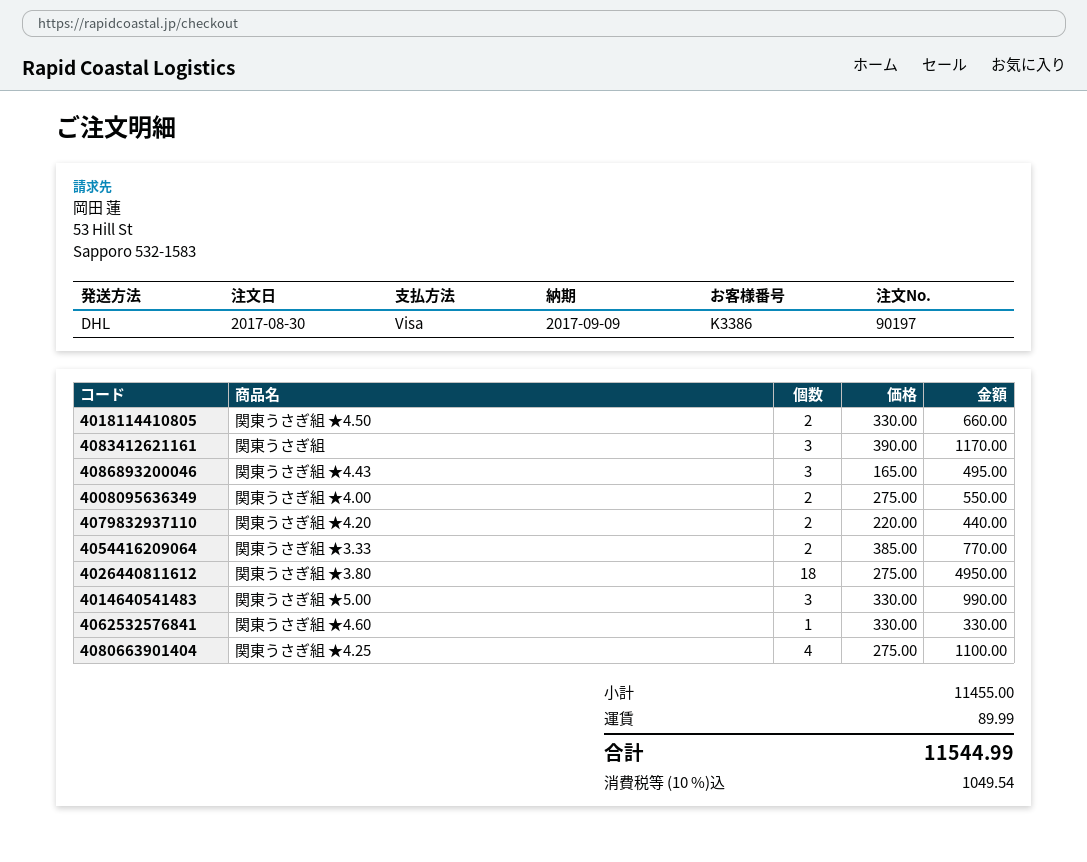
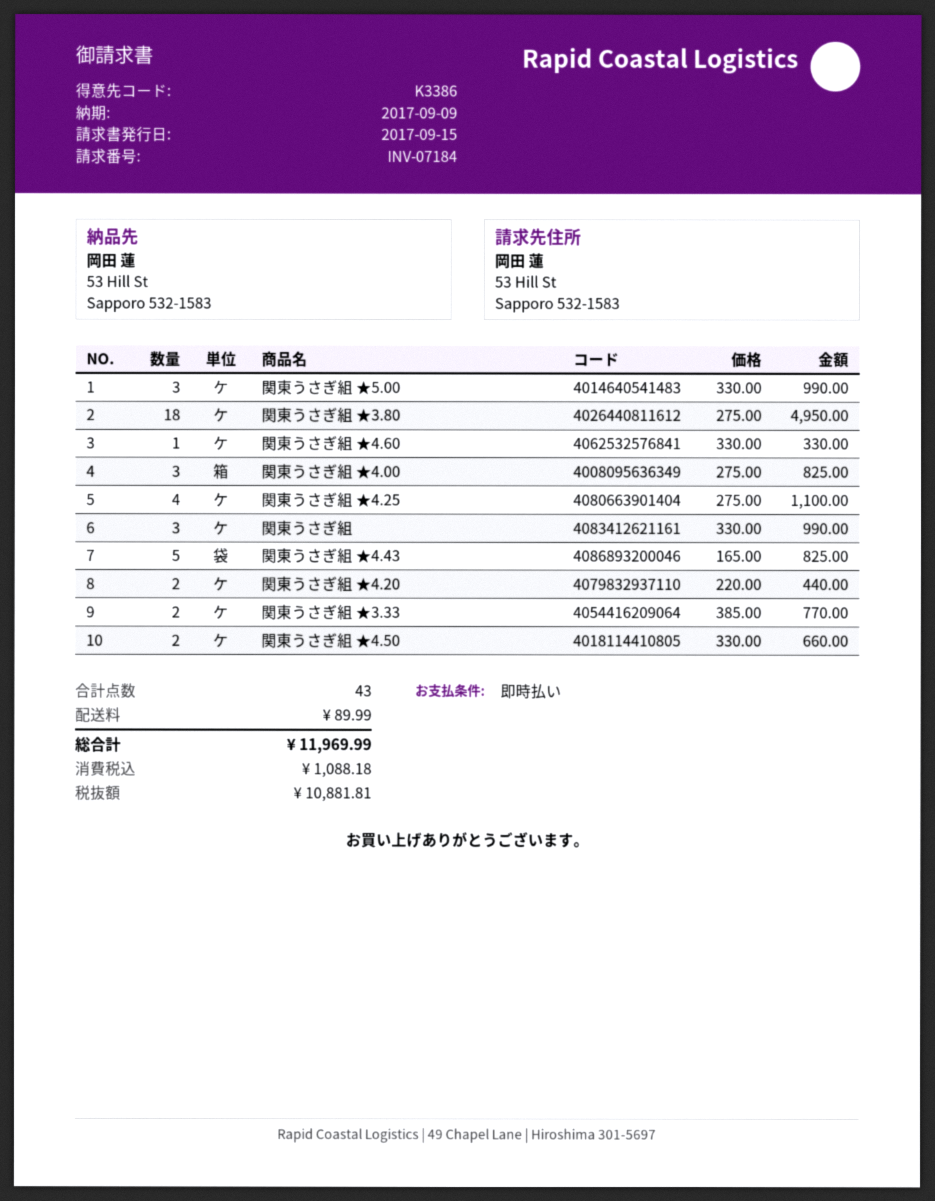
関東うさぎ組: 3 x 390.00 = 1170.00 -> 3 x 330.00 = 990.00
関東うさぎ組 ★4.43: 3 x 165.00 = 495.00 -> 5 x 165.00 = 825.00
関東うさぎ組 ★4.00: 2 x 275.00 = 550.00 -> 3 x 275.00 = 825.00
tax: 1049.54 -> 1088.18
total: 11544.99 -> 11969.99

